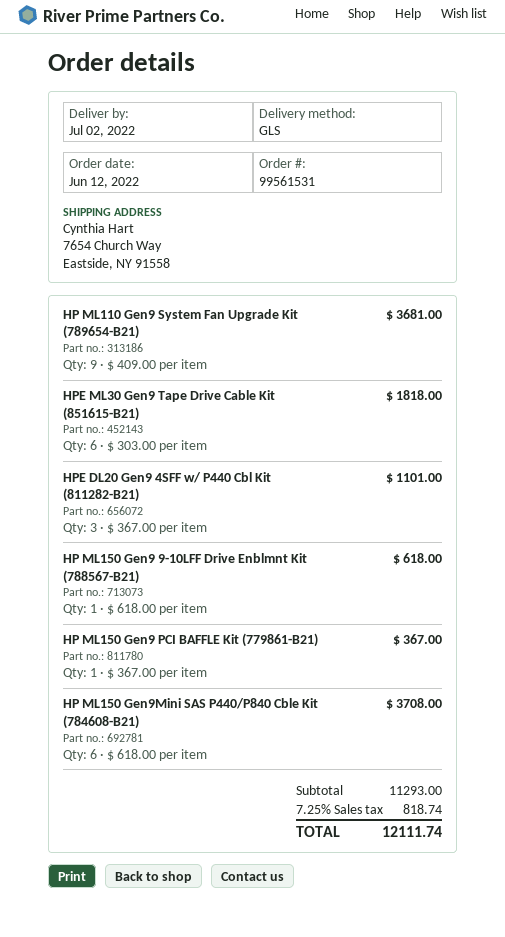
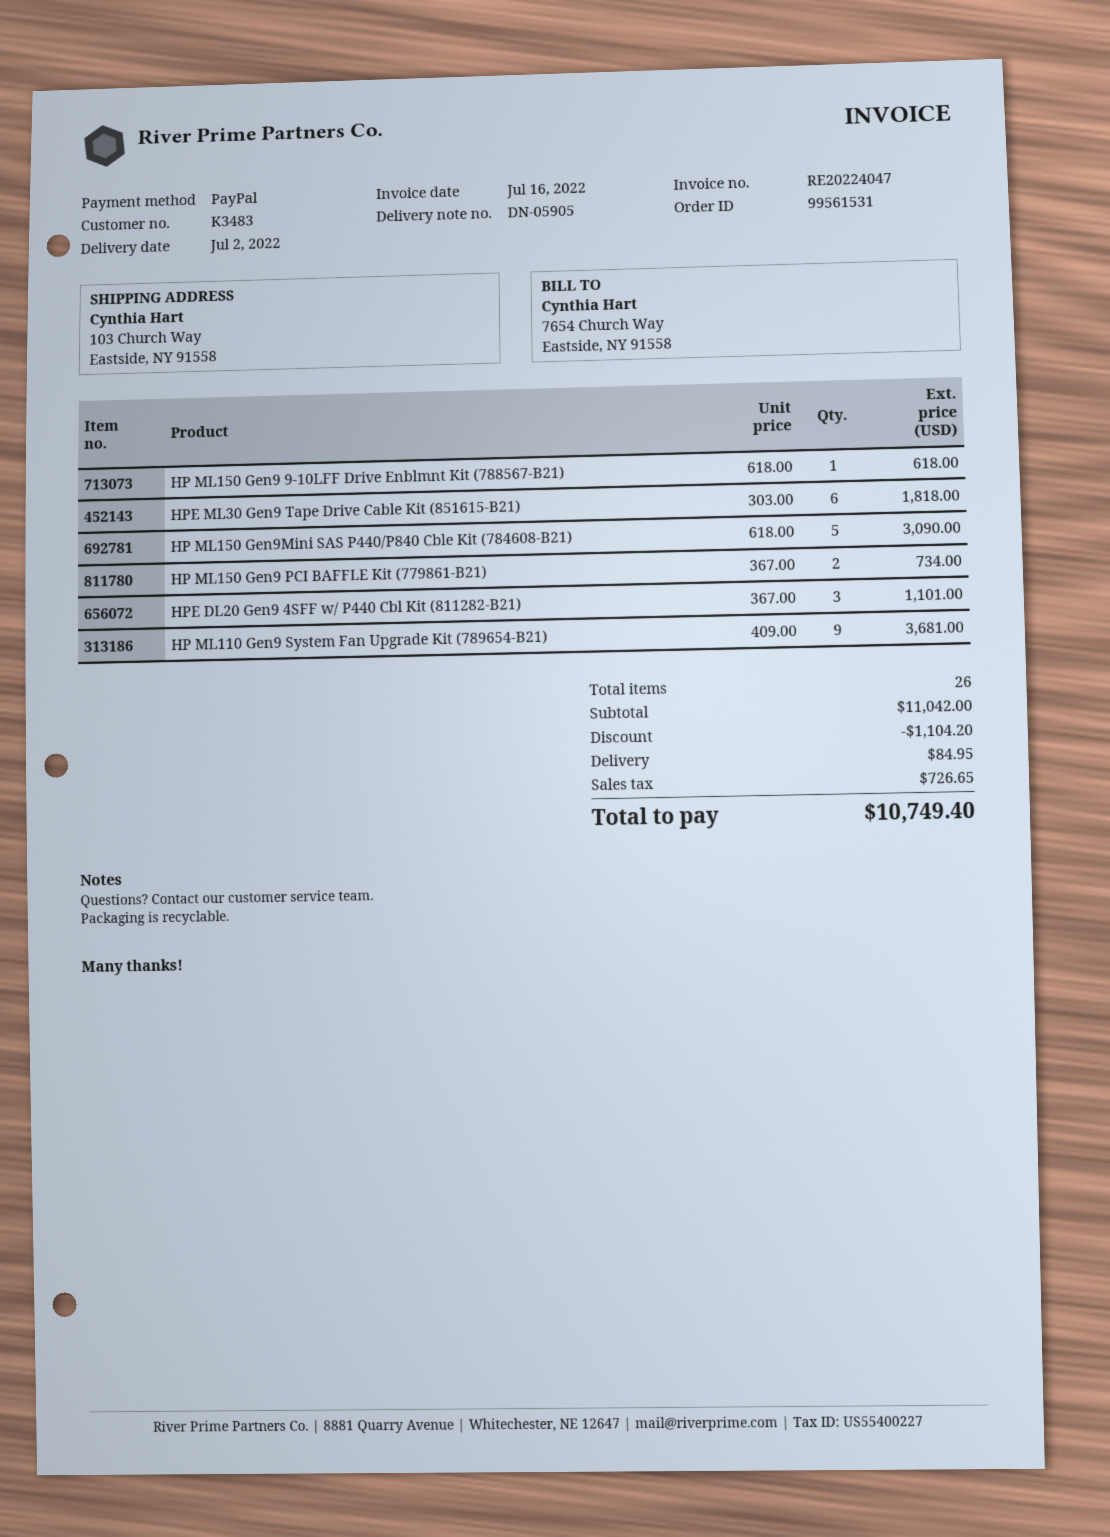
ship to: 7654 Church Way, Eastside, NY 91558 -> 103 Church Way, Eastside, NY 91558
HP ML150 Gen9 PCI BAFFLE Kit (779861-B21): 1 x 367.00 = 367.00 -> 2 x 367.00 = 734.00
HP ML150 Gen9Mini SAS P440/P840 Cble Kit (784608-B21): 6 x 618.00 = 3708.00 -> 5 x 618.00 = 3090.00
subtotal: 11293.00 -> 11042.00
discount: none -> 1104.20
shipping: none -> 84.95
tax: 818.74 -> 726.65
total: 12111.74 -> 10749.40

